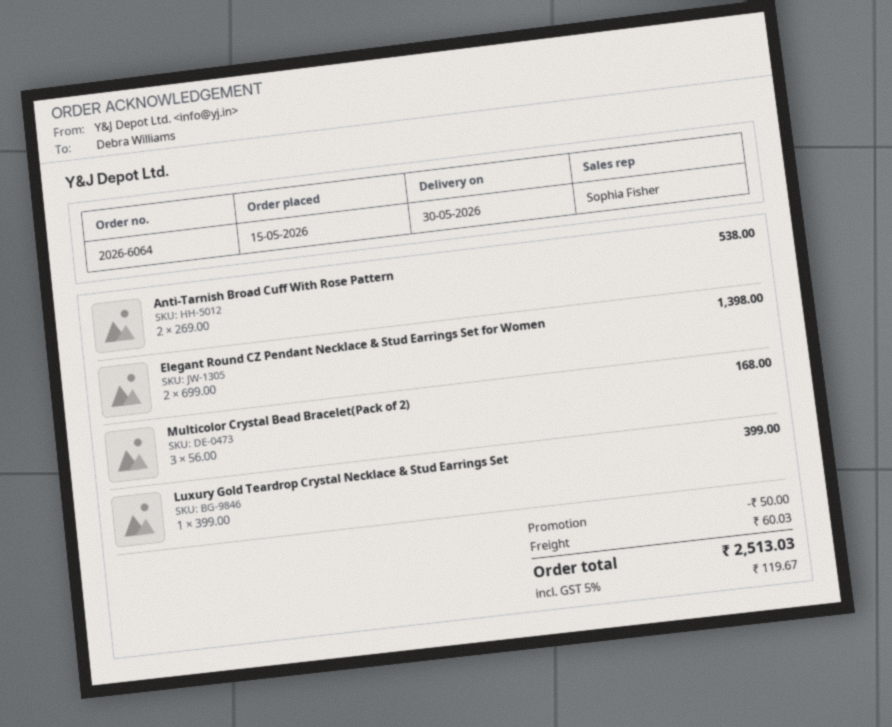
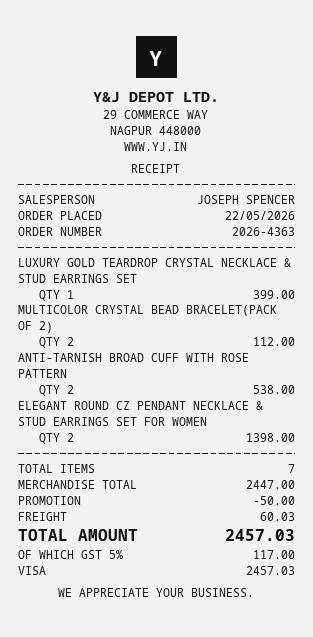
order number: 2026-6064 -> 2026-4363
order date: 2026-05-15 -> 2026-05-22
sales rep: Sophia Fisher -> JOSEPH SPENCER
Multicolor Crystal Bead Bracelet(Pack of 2): 3 for 168.00 -> 2 for 112.00
tax: 5% = 119.67 -> 5% = 117.00
total: 2513.03 -> 2457.03

